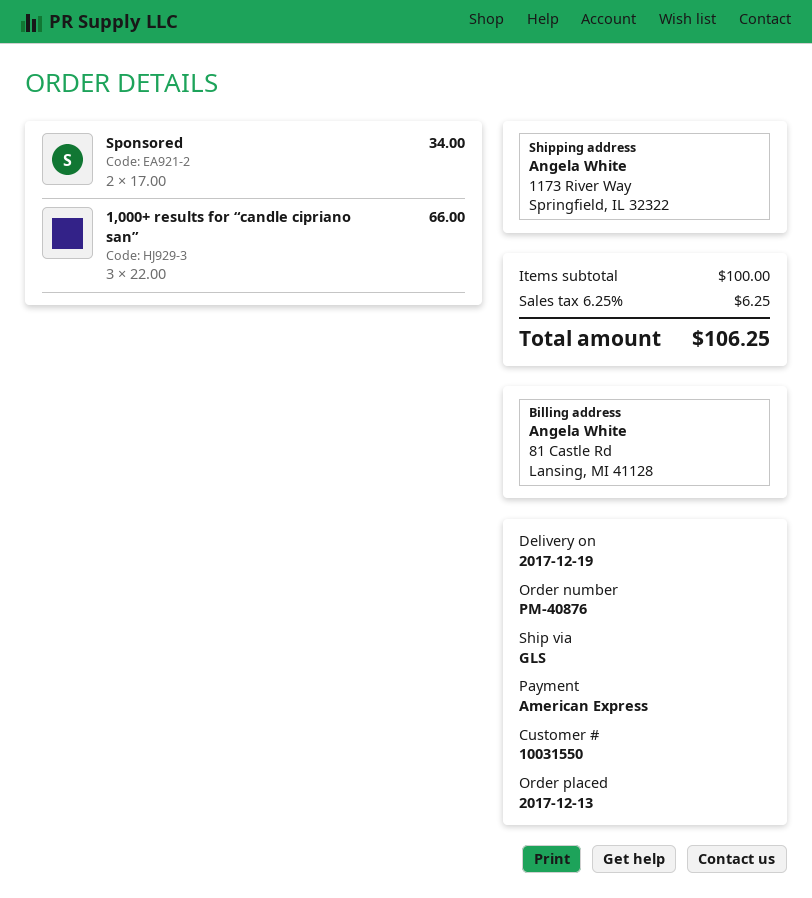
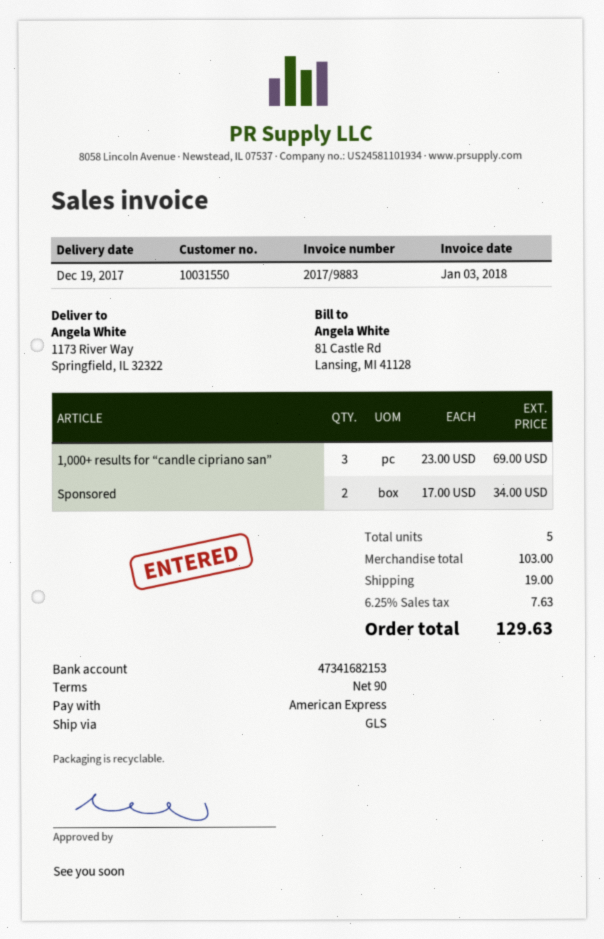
1,000+ results for “candle cipriano san”: 3 x 22.00 = 66.00 -> 3 x 23.00 = 69.00
subtotal: 100.00 -> 103.00
shipping: none -> 19.00
tax: 6.25% = 6.25 -> 6.25% = 7.63
total: 106.25 -> 129.63

